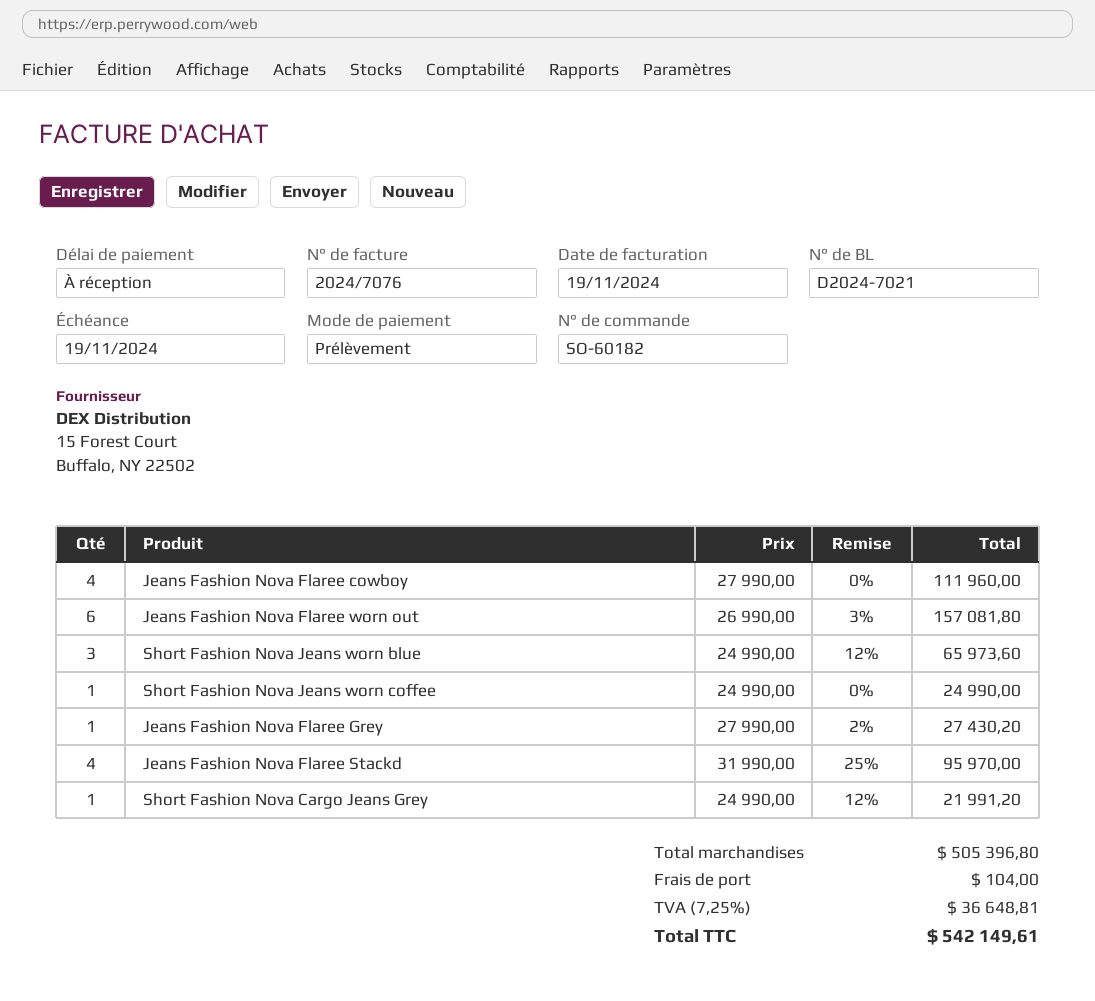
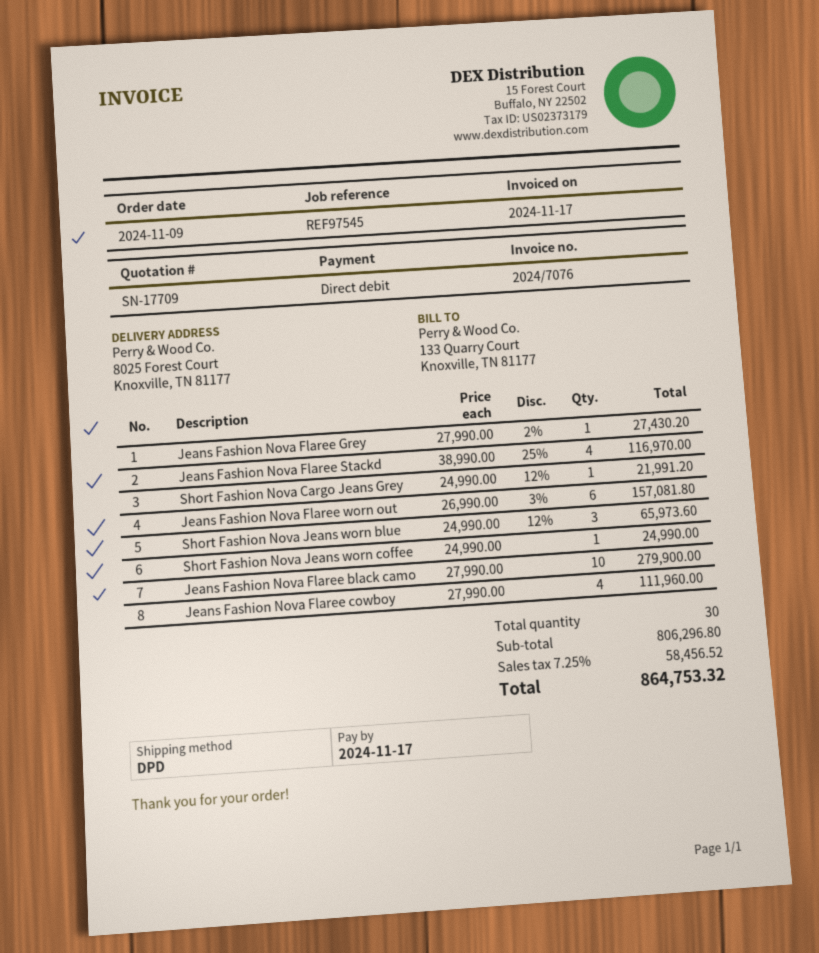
invoice date: 2024-11-19 -> 2024-11-17
due date: 2024-11-19 -> 2024-11-17
Jeans Fashion Nova Flaree Stackd: 4 x 31990.00 - 25% = 95970.00 -> 4 x 38990.00 - 25% = 116970.00
Jeans Fashion Nova Flaree black camo: none -> 10 x 27990.00 = 279900.00
subtotal: 505396.80 -> 806296.80
shipping: 104.00 -> none
tax: 7.25% = 36648.81 -> 7.25% = 58456.52
total: 542149.61 -> 864753.32

